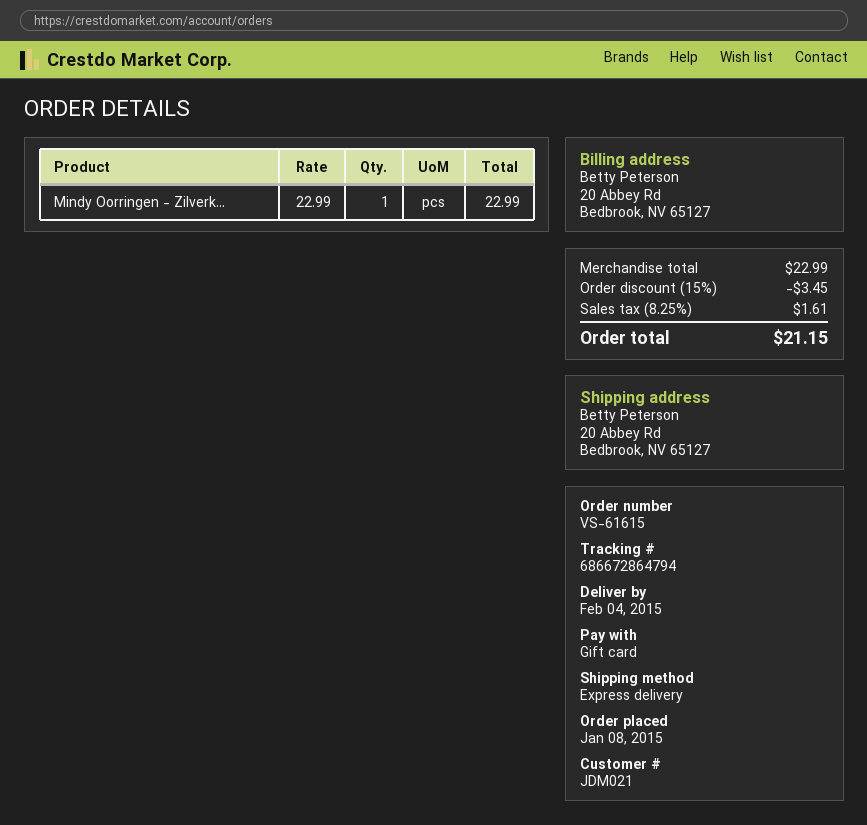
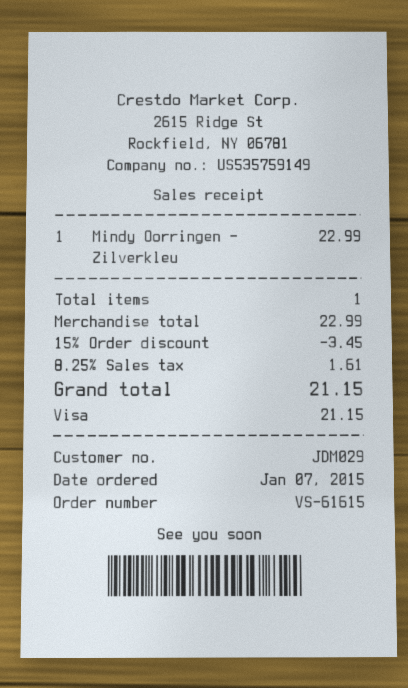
order date: 2015-01-08 -> 2015-01-07
customer number: JDM021 -> JDM029
payment method: gift card -> Visa

